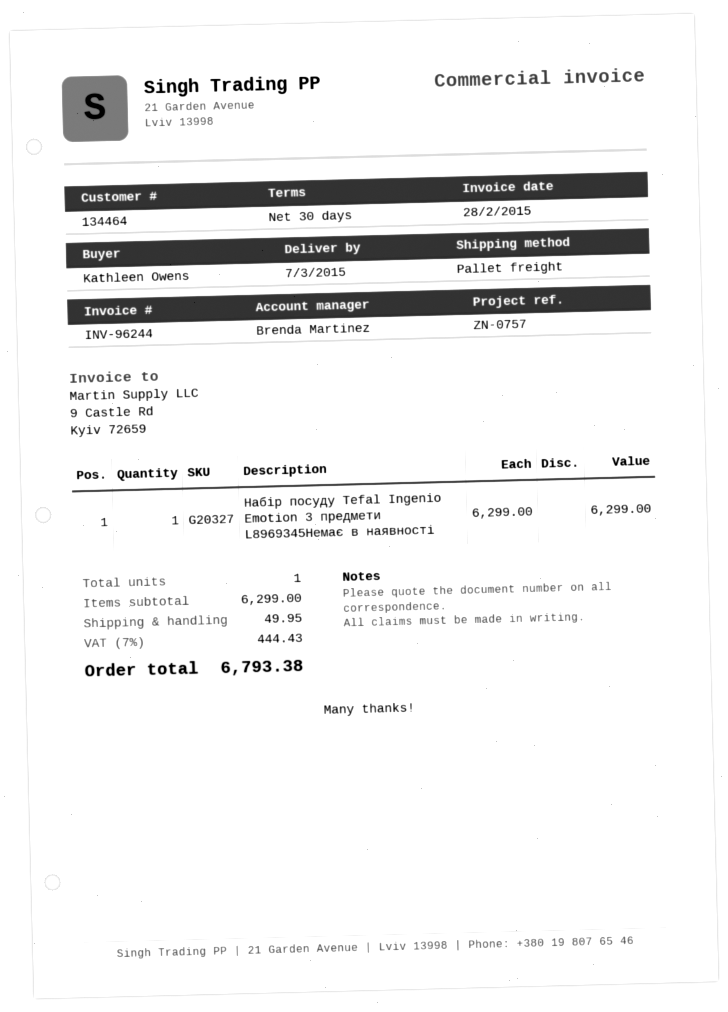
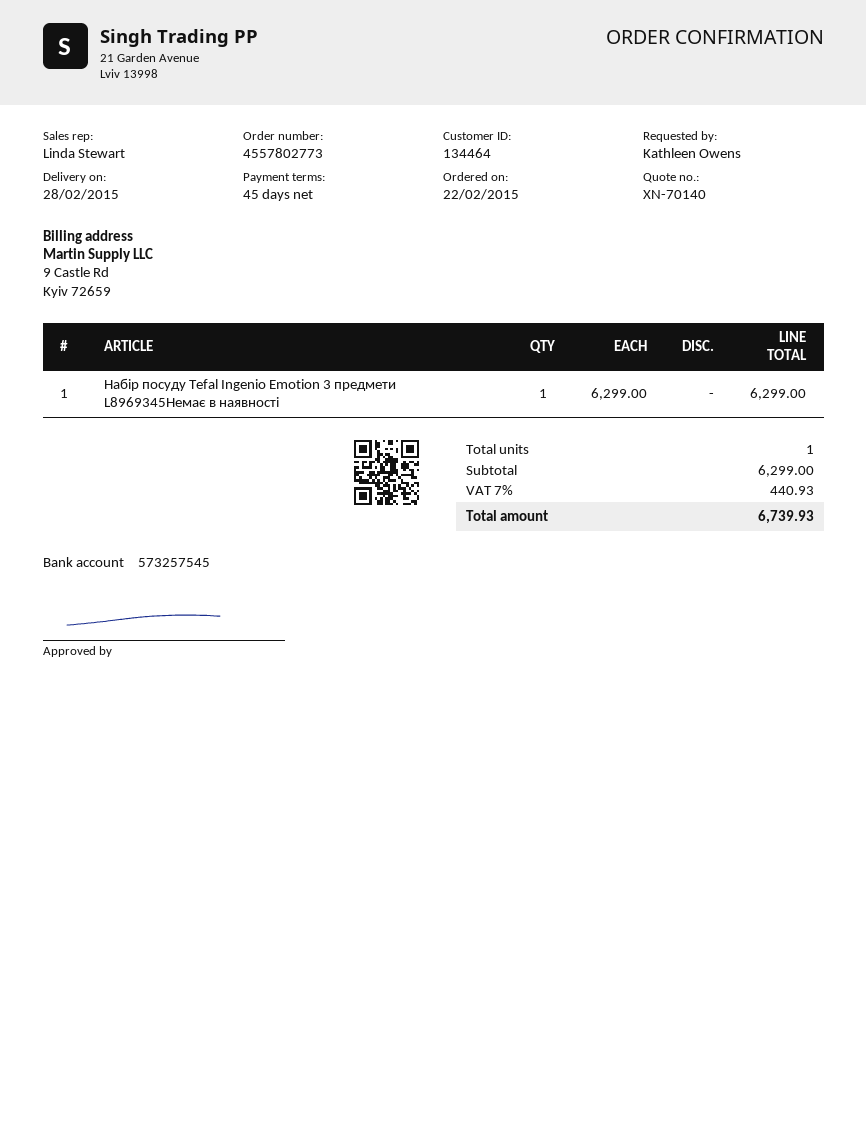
delivery date: 2015-03-07 -> 2015-02-28
payment terms: 30 days -> 45 days
sales rep: Brenda Martinez -> Linda Stewart
shipping: 49.95 -> none
tax: 7% = 444.43 -> 7% = 440.93
total: 6793.38 -> 6739.93

